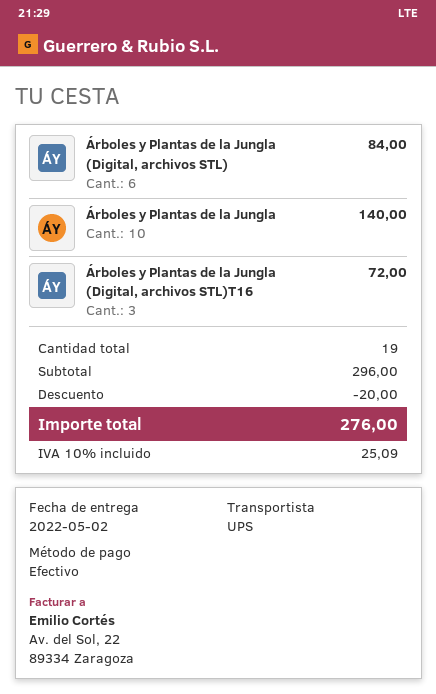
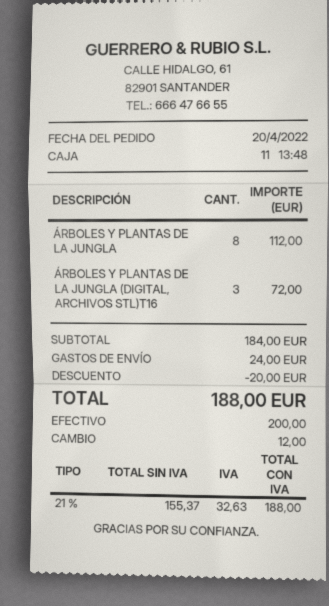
Árboles y Plantas de la Jungla (Digital, archivos STL): 6 for 84.00 -> none
Árboles y Plantas de la Jungla: 10 for 140.00 -> 8 for 112.00
subtotal: 296.00 -> 184.00
shipping: none -> 24.00
tax: 10% = 25.09 -> 21% = 32.63
total: 276.00 -> 188.00

